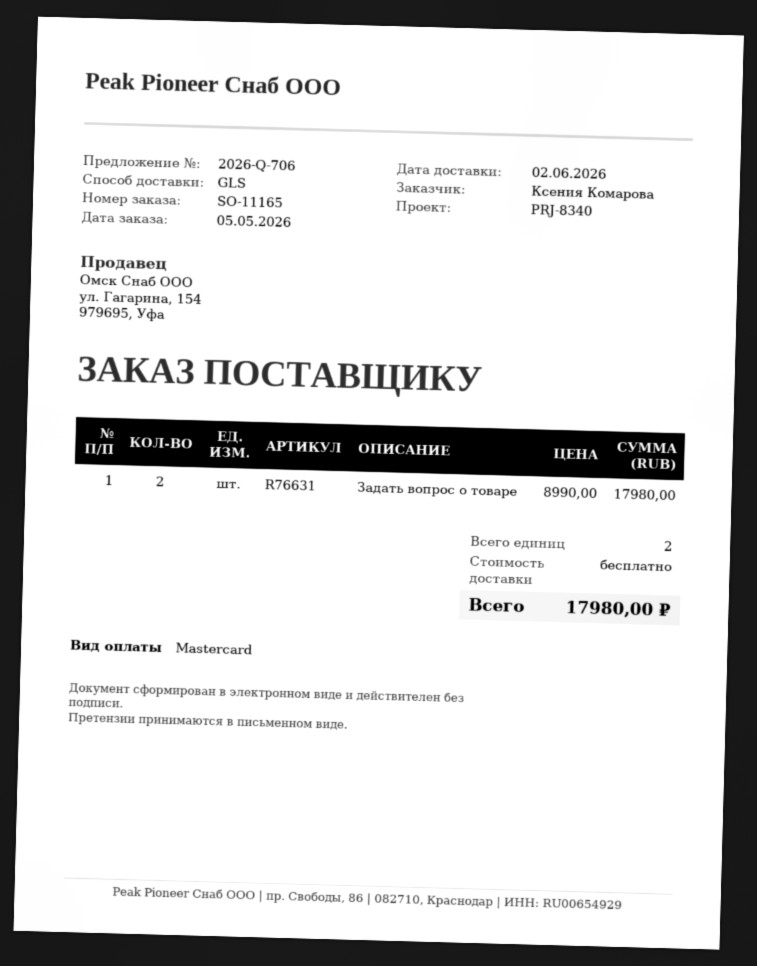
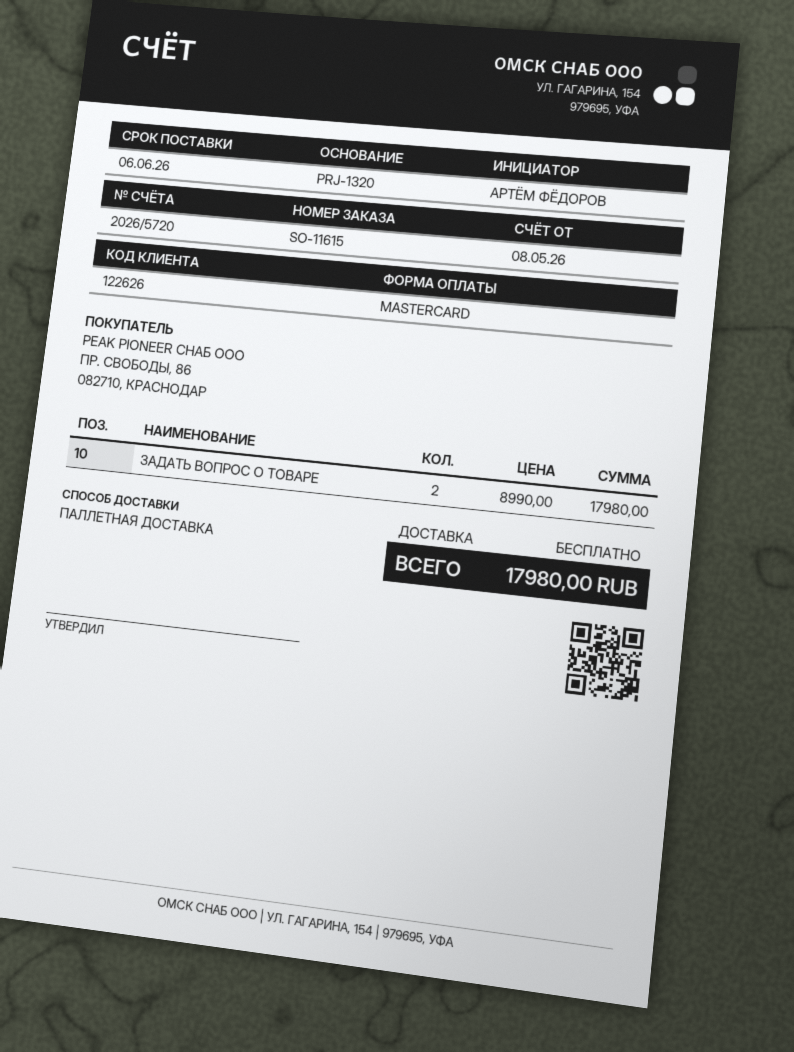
order number: SO-11165 -> SO-11615
delivery date: 2026-06-02 -> 2026-06-06
reference: PRJ-8340 -> PRJ-1320
ordered by: Ксения Комарова -> АРТЁМ ФЁДОРОВ
shipping method: GLS -> pallet freight

